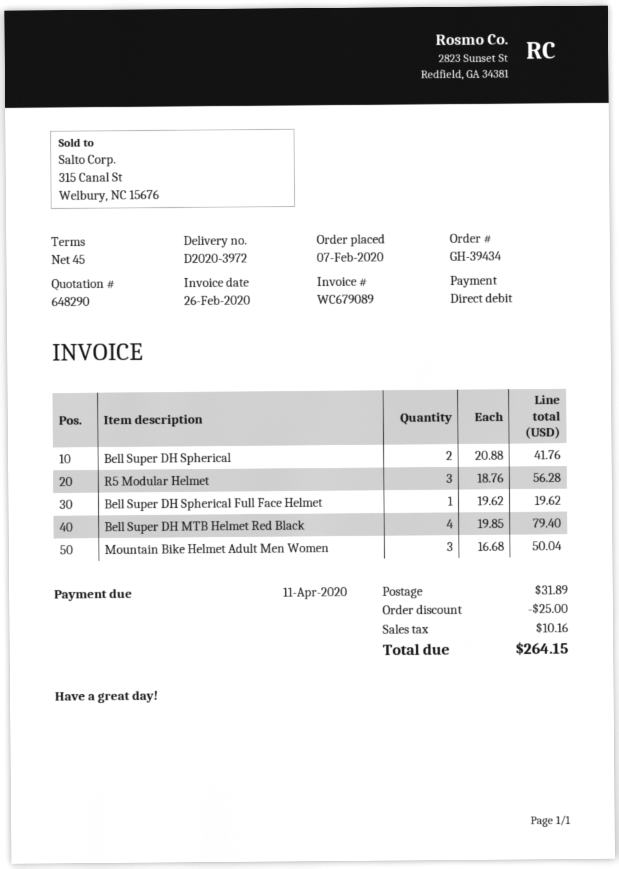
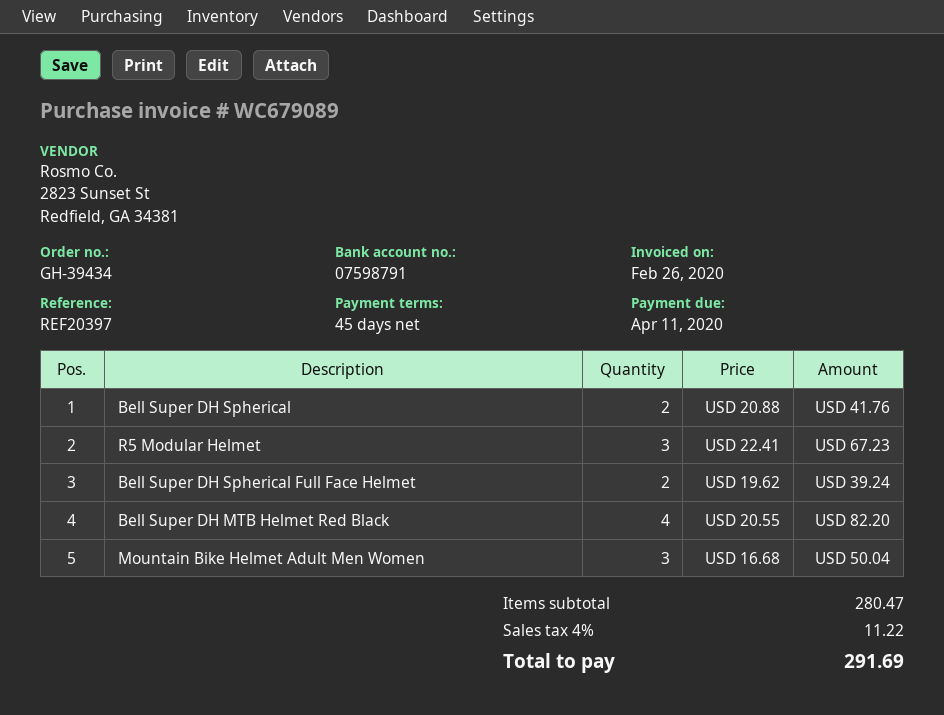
R5 Modular Helmet: 3 x 18.76 = 56.28 -> 3 x 22.41 = 67.23
Bell Super DH Spherical Full Face Helmet: 1 x 19.62 = 19.62 -> 2 x 19.62 = 39.24
Bell Super DH MTB Helmet Red Black: 4 x 19.85 = 79.40 -> 4 x 20.55 = 82.20
discount: 25.00 -> none
shipping: 31.89 -> none
tax: 10.16 -> 11.22
total: 264.15 -> 291.69

